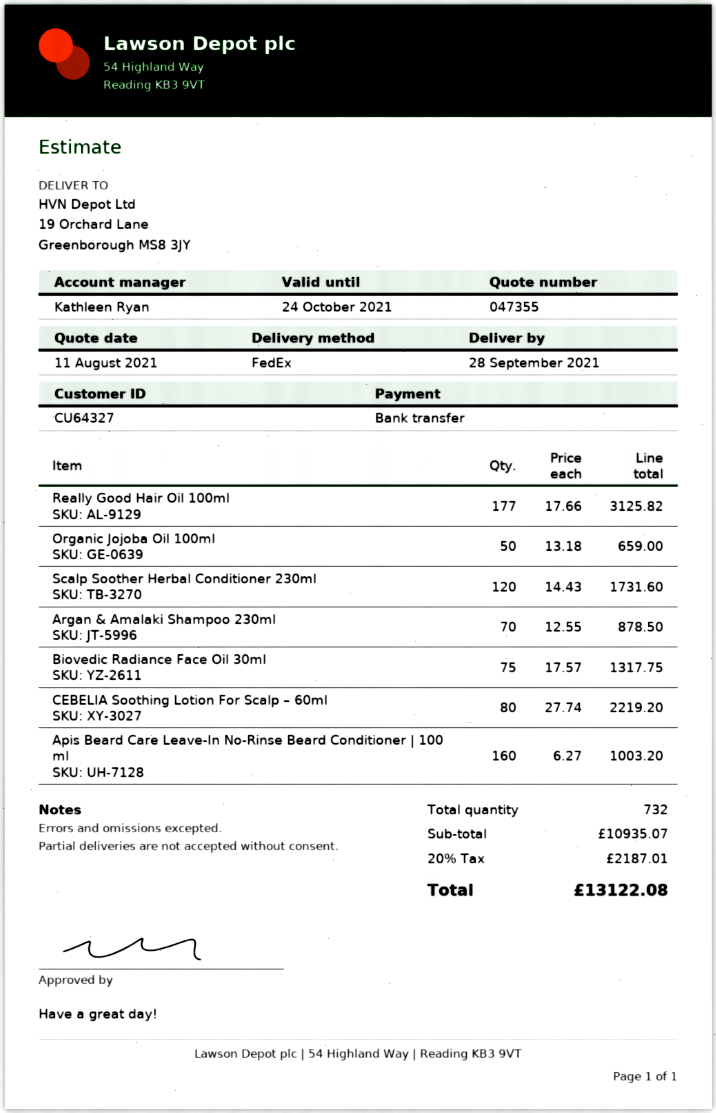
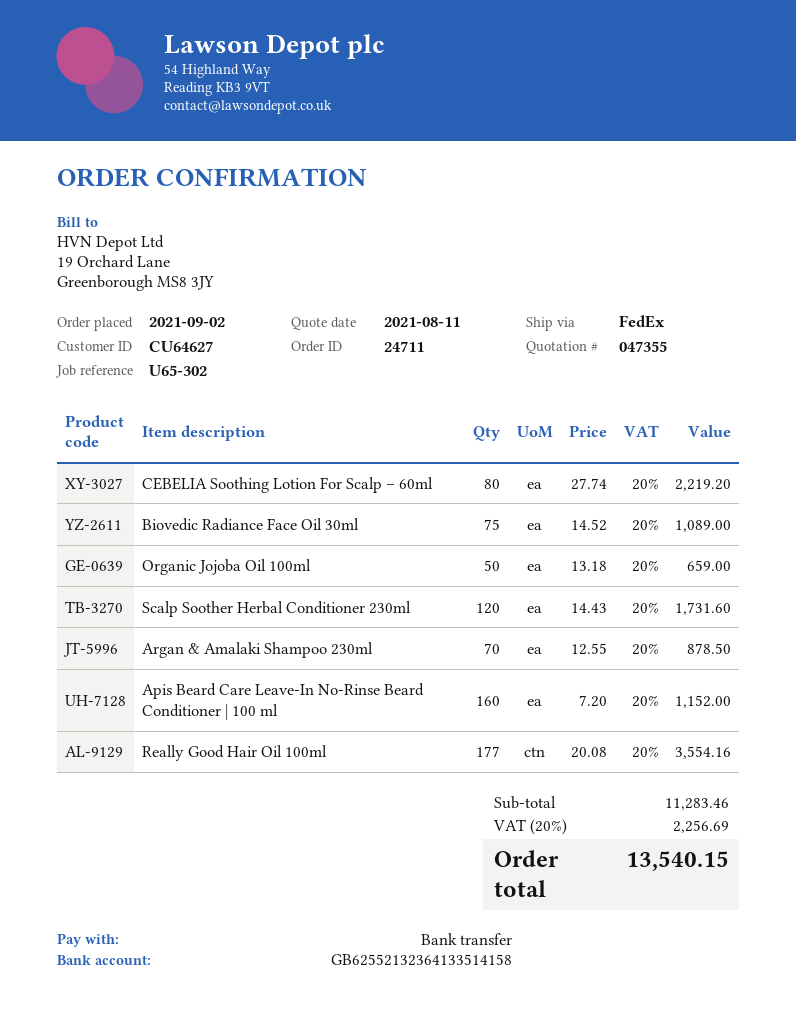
customer number: CU64327 -> CU64627
Really Good Hair Oil 100ml: 177 x 17.66 = 3125.82 -> 177 x 20.08 = 3554.16
Biovedic Radiance Face Oil 30ml: 75 x 17.57 = 1317.75 -> 75 x 14.52 = 1089.00
Apis Beard Care Leave‑In No‑Rinse Beard Conditioner | 100 ml: 160 x 6.27 = 1003.20 -> 160 x 7.20 = 1152.00
subtotal: 10935.07 -> 11283.46
tax: 20% = 2187.01 -> 20% = 2256.69
total: 13122.08 -> 13540.15

